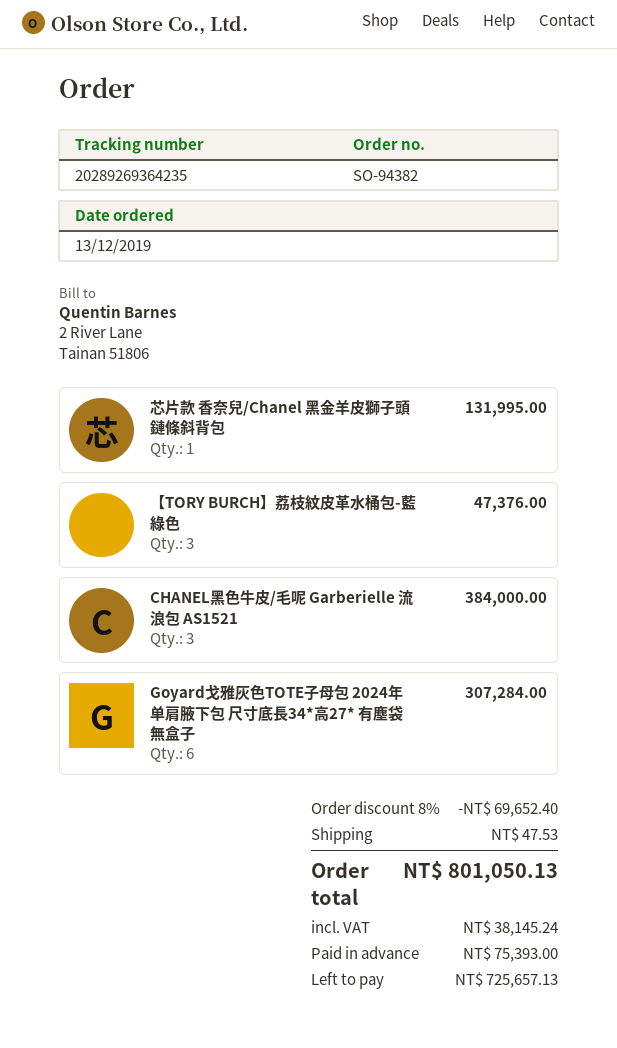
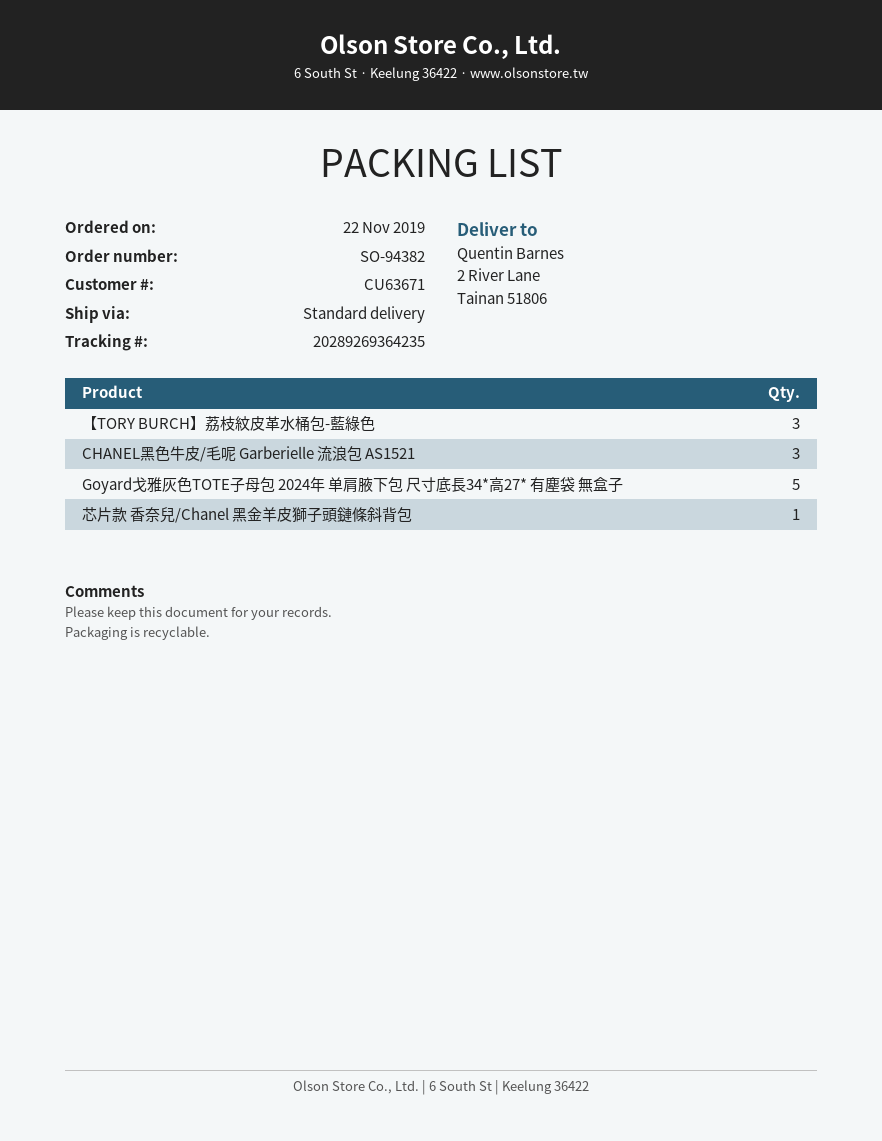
order date: 2019-12-13 -> 2019-11-22
Goyard戈雅灰色TOTE子母包 2024年 单肩腋下包 尺寸底長34*高27* 有塵袋 無盒子: 6 -> 5

